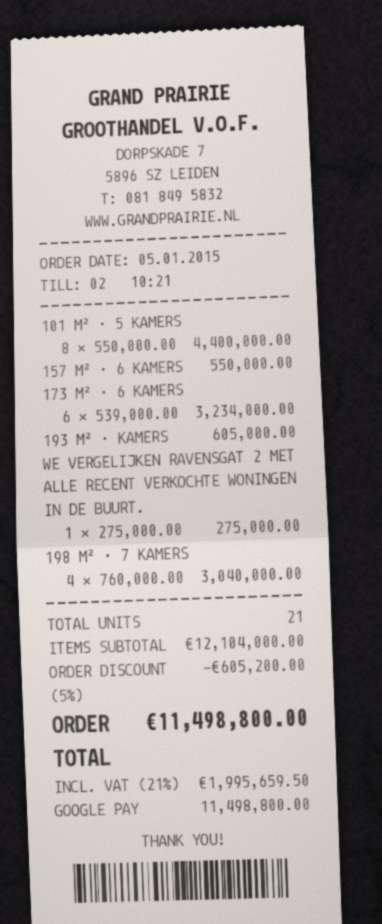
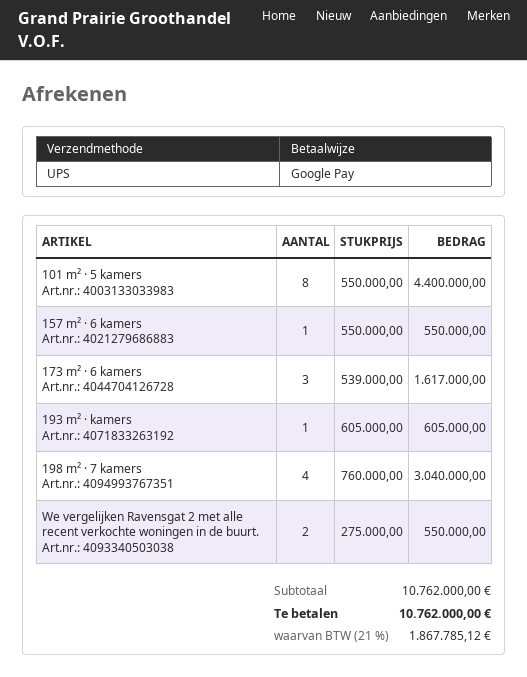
173 M² · 6 KAMERS: 6 x 539000.00 = 3234000.00 -> 3 x 539000.00 = 1617000.00
WE VERGELIJKEN RAVENSGAT 2 MET ALLE RECENT VERKOCHTE WONINGEN IN DE BUURT.: 1 x 275000.00 = 275000.00 -> 2 x 275000.00 = 550000.00
subtotal: 12104000.00 -> 10762000.00
discount: 5% = 605200.00 -> none
tax: 21% = 1995659.50 -> 21% = 1867785.12
total: 11498800.00 -> 10762000.00

